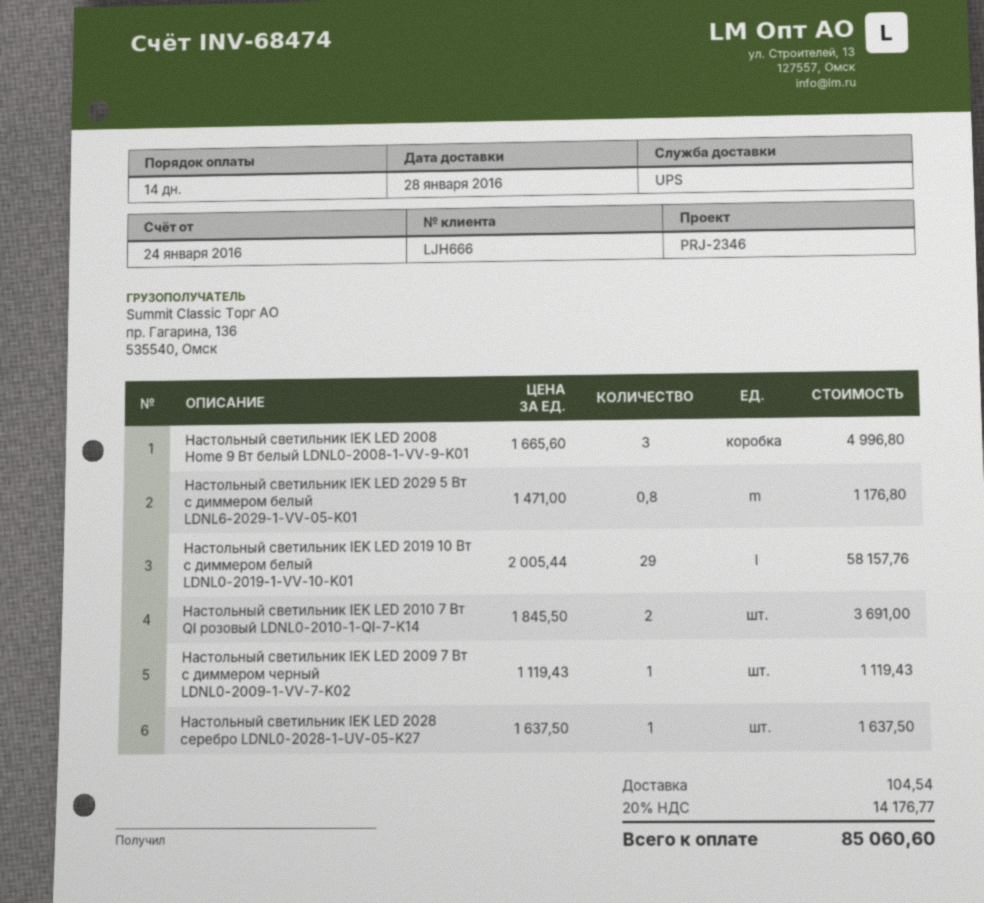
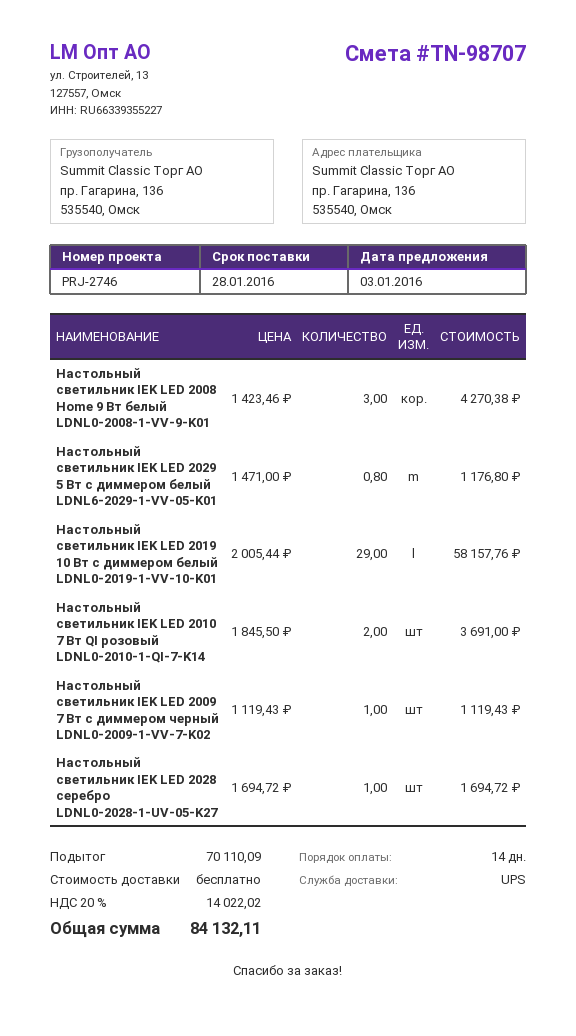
reference: PRJ-2346 -> PRJ-2746
Настольный светильник IEK LED 2008 Home 9 Вт белый LDNL0-2008-1-VV-9-K01: 3 x 1665.60 = 4996.80 -> 3 x 1423.46 = 4270.38
Настольный светильник IEK LED 2028 серебро LDNL0-2028-1-UV-05-K27: 1 x 1637.50 = 1637.50 -> 1 x 1694.72 = 1694.72
shipping: 104.54 -> 0.00
tax: 20% = 14176.77 -> 20% = 14022.02
total: 85060.60 -> 84132.11

